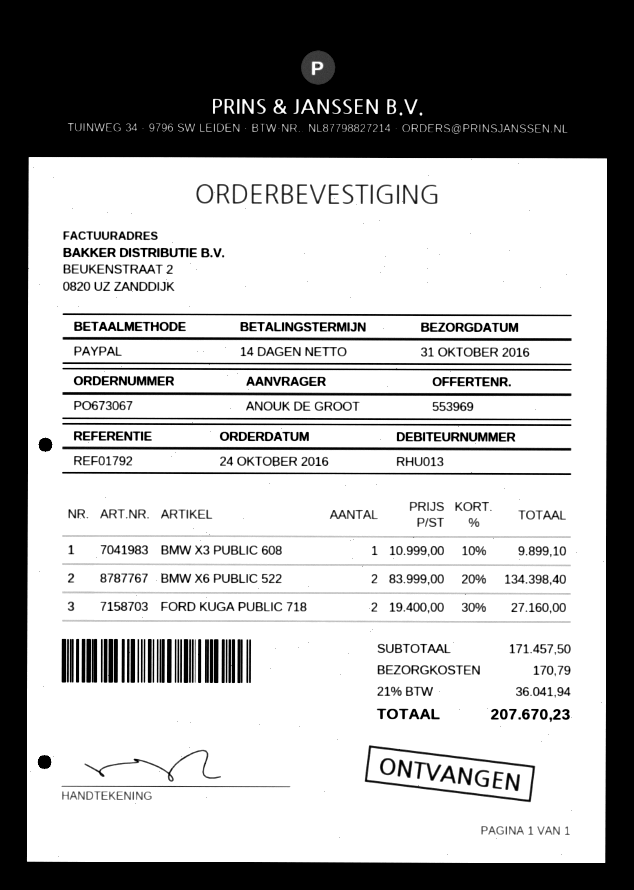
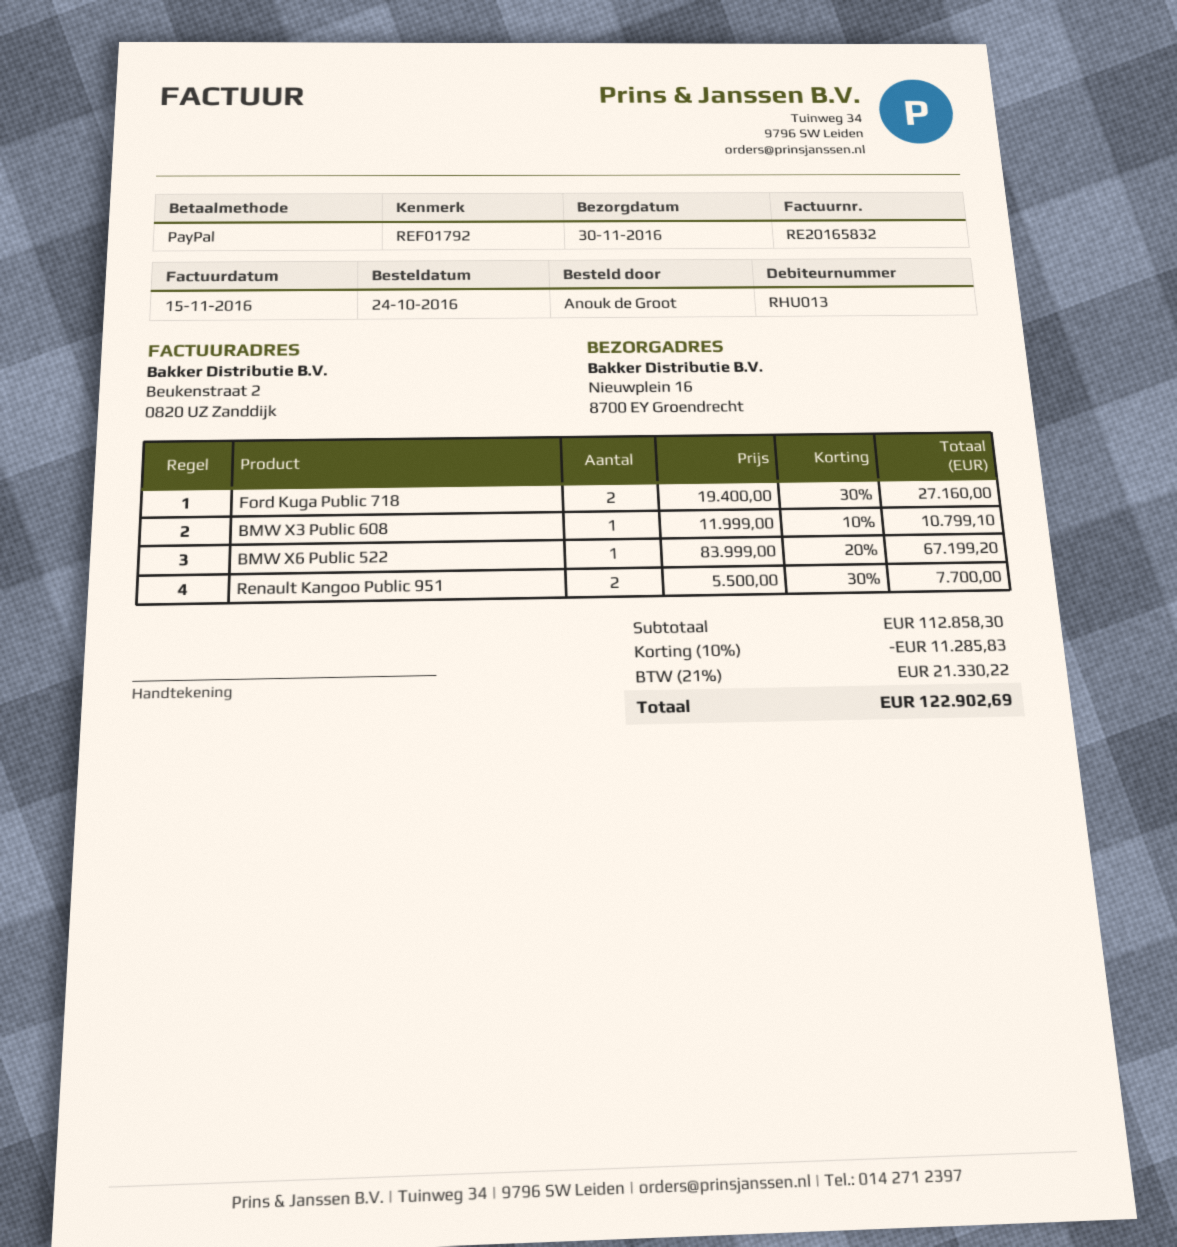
delivery date: 2016-10-31 -> 2016-11-30
BMW X3 PUBLIC 608: 1 x 10999.00 - 10% = 9899.10 -> 1 x 11999.00 - 10% = 10799.10
BMW X6 PUBLIC 522: 2 x 83999.00 - 20% = 134398.40 -> 1 x 83999.00 - 20% = 67199.20
Renault Kangoo Public 951: none -> 2 x 5500.00 - 30% = 7700.00
subtotal: 171457.50 -> 112858.30
discount: none -> 10% = 11285.83
shipping: 170.79 -> none
tax: 21% = 36041.94 -> 21% = 21330.22
total: 207670.23 -> 122902.69

